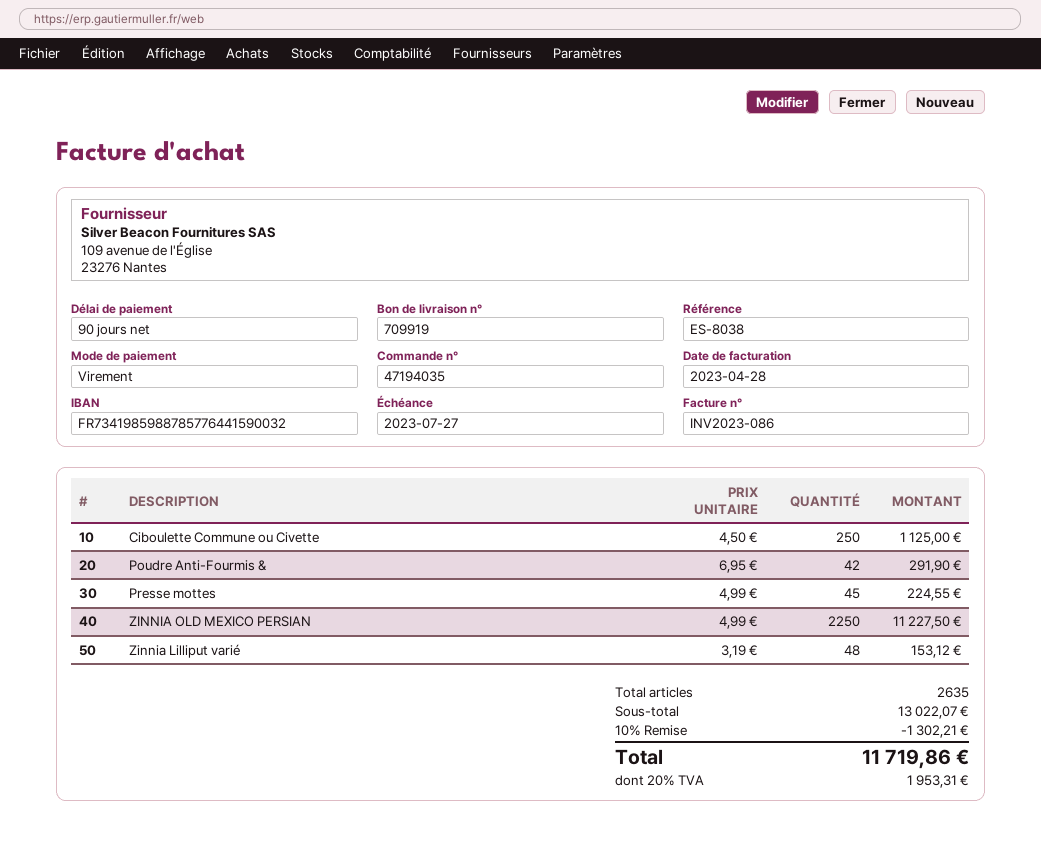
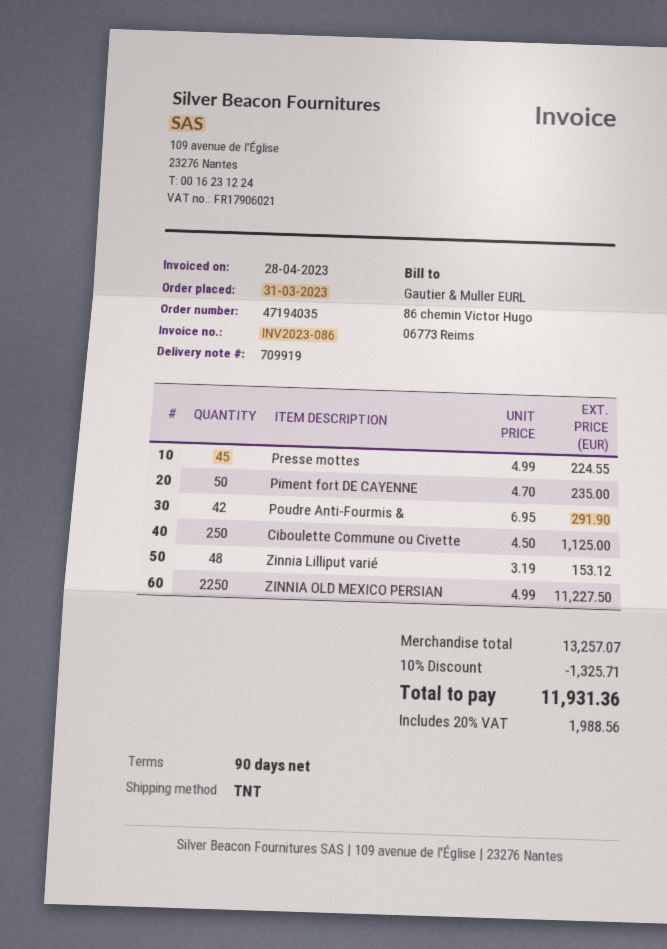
Piment fort DE CAYENNE: none -> 50 x 4.70 = 235.00
subtotal: 13022.07 -> 13257.07
discount: 10% = 1302.21 -> 10% = 1325.71
tax: 20% = 1953.31 -> 20% = 1988.56
total: 11719.86 -> 11931.36

